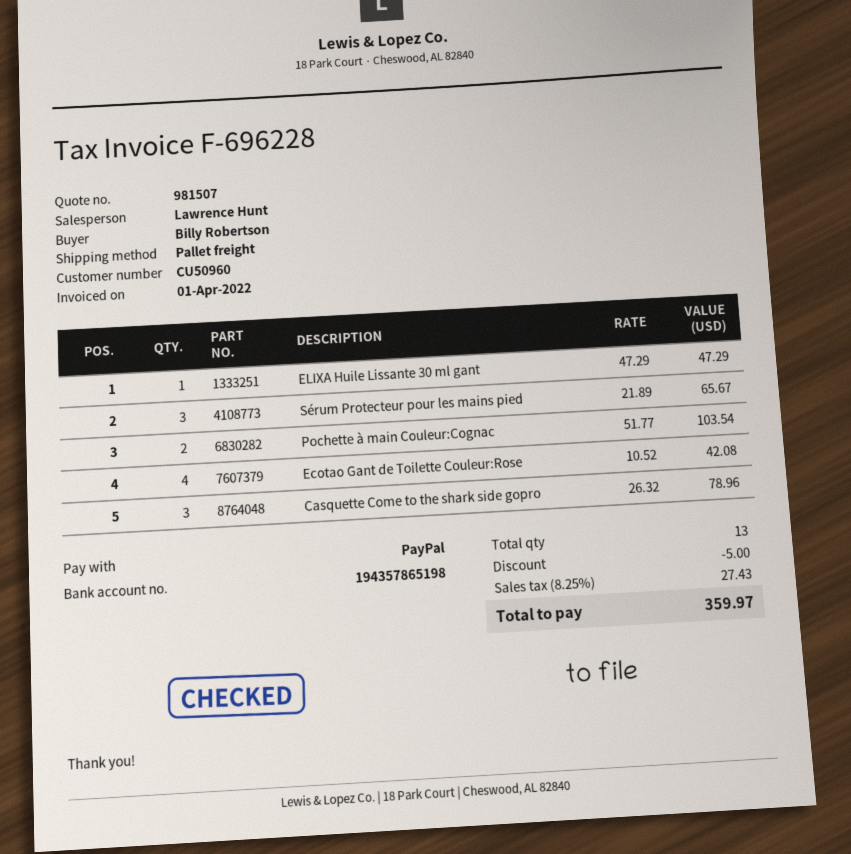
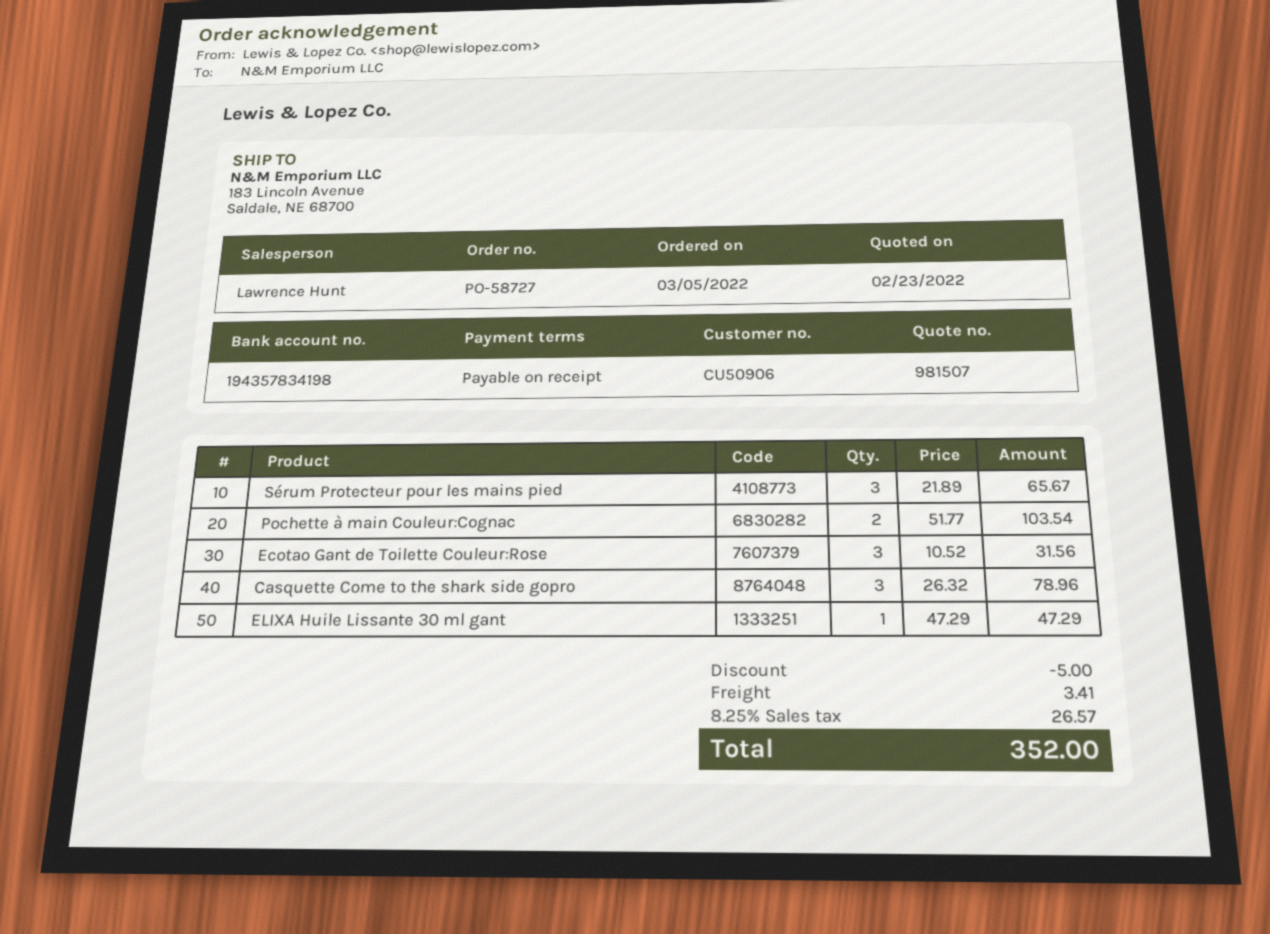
customer number: CU50960 -> CU50906
bank account: 194357865198 -> 194357834198
Ecotao Gant de Toilette Couleur:Rose: 4 x 10.52 = 42.08 -> 3 x 10.52 = 31.56
shipping: none -> 3.41
tax: 8.25% = 27.43 -> 8.25% = 26.57
total: 359.97 -> 352.00

